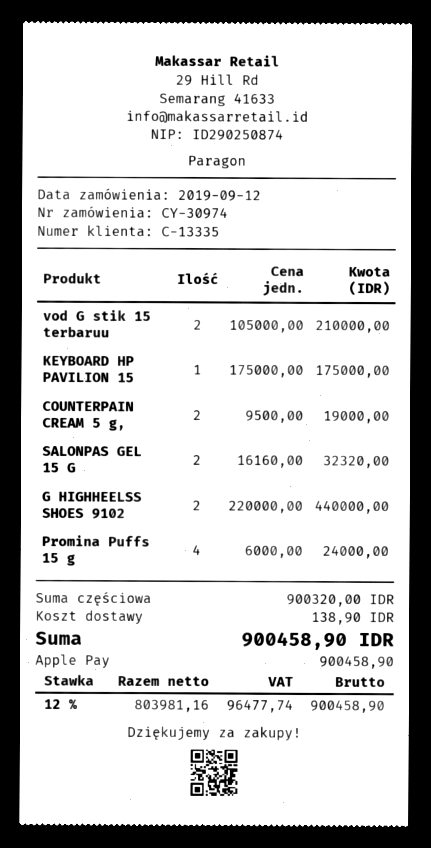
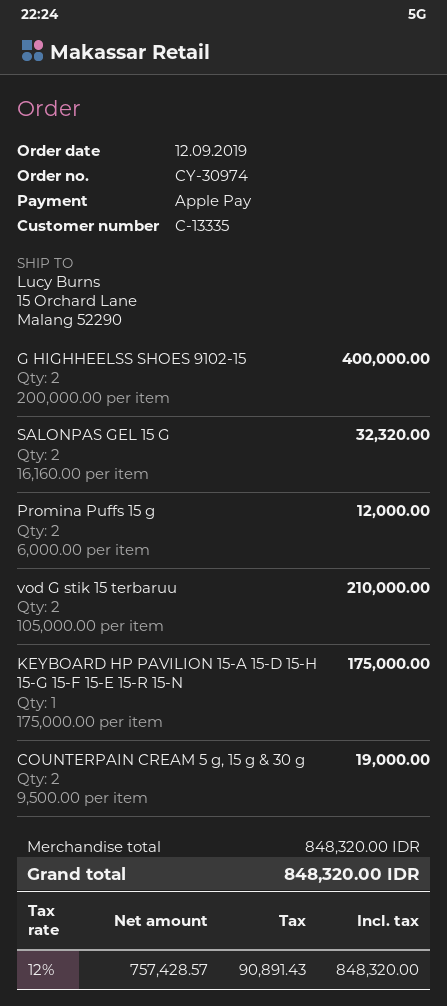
G HIGHHEELSS SHOES 9102: 2 x 220000.00 = 440000.00 -> 2 x 200000.00 = 400000.00
Promina Puffs 15 g: 4 x 6000.00 = 24000.00 -> 2 x 6000.00 = 12000.00
subtotal: 900320.00 -> 848320.00
shipping: 138.90 -> none
net: 803981.16 -> 757428.57
tax: 12% = 96477.74 -> 12% = 90891.43
total: 900458.90 -> 848320.00

